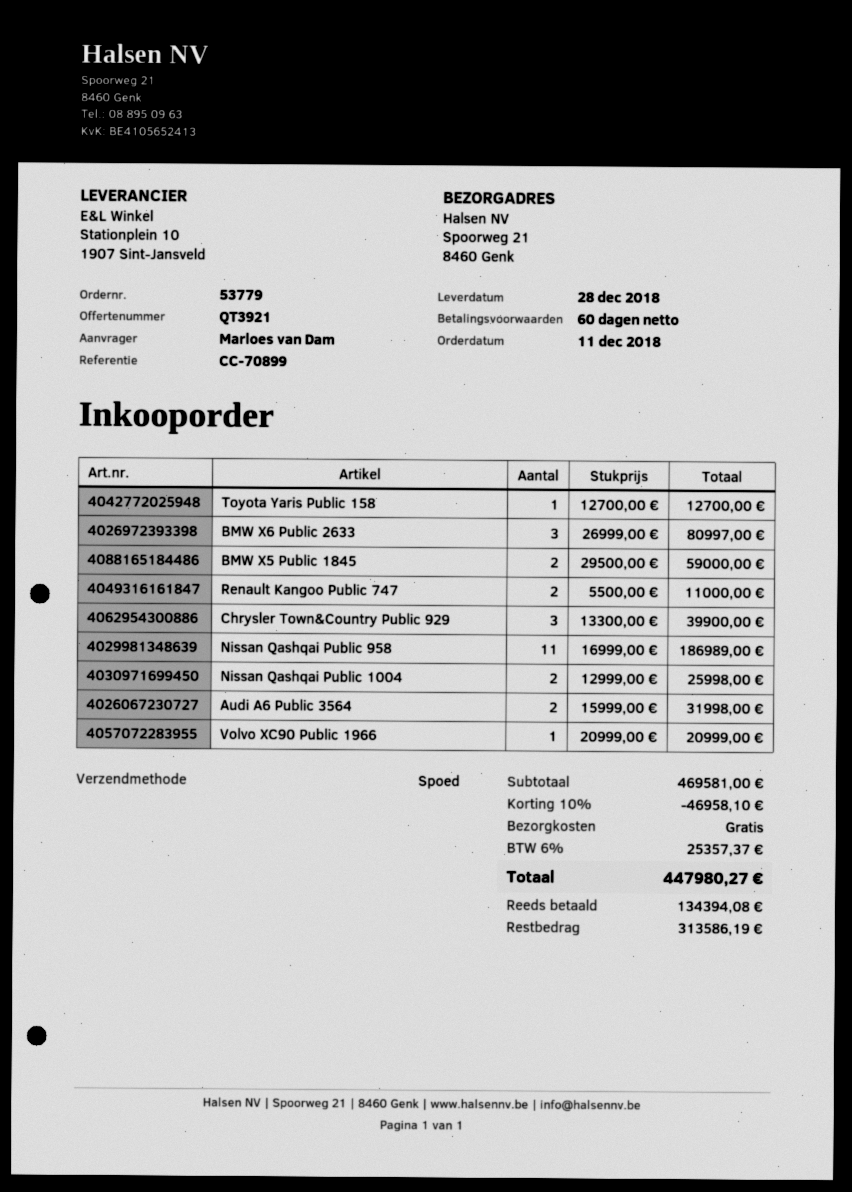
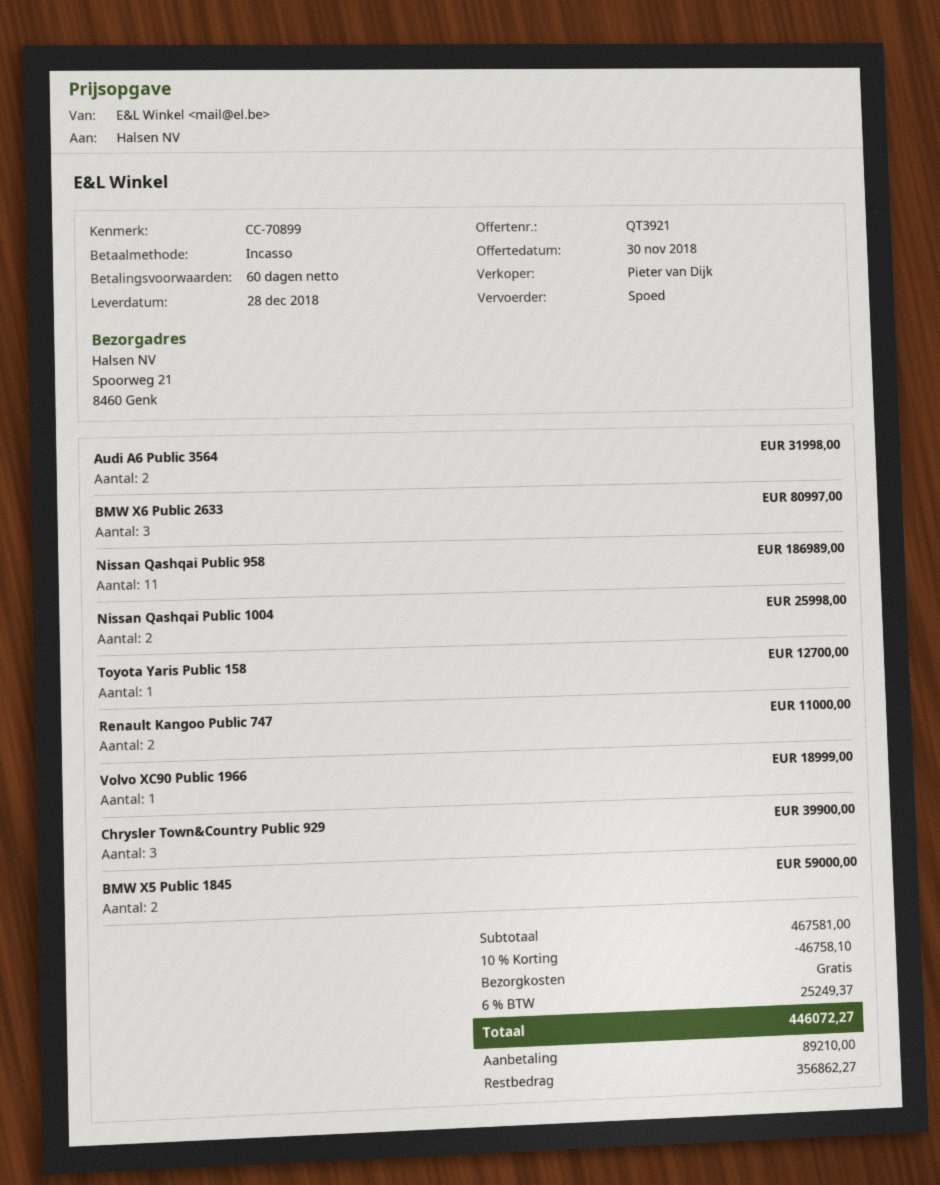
Volvo XC90 Public 1966: 1 for 20999.00 -> 1 for 18999.00
subtotal: 469581.00 -> 467581.00
discount: 10% = 46958.10 -> 10% = 46758.10
tax: 6% = 25357.37 -> 6% = 25249.37
total: 447980.27 -> 446072.27
deposit: 134394.08 -> 89210.00
balance: 313586.19 -> 356862.27

